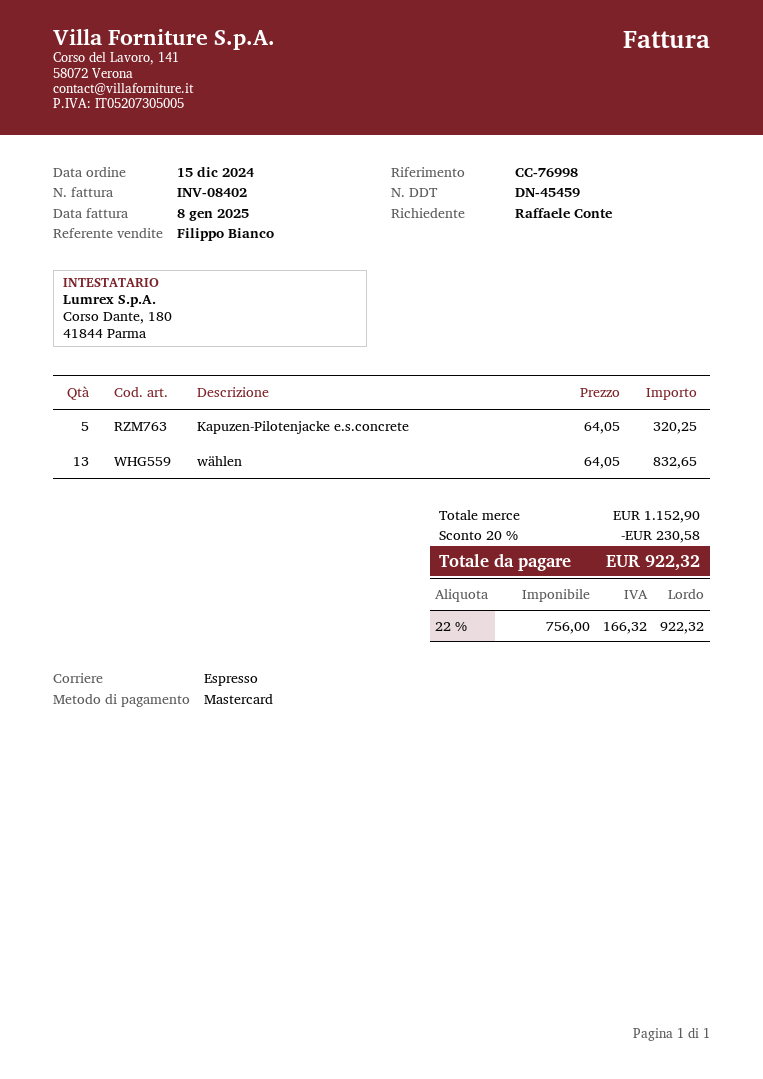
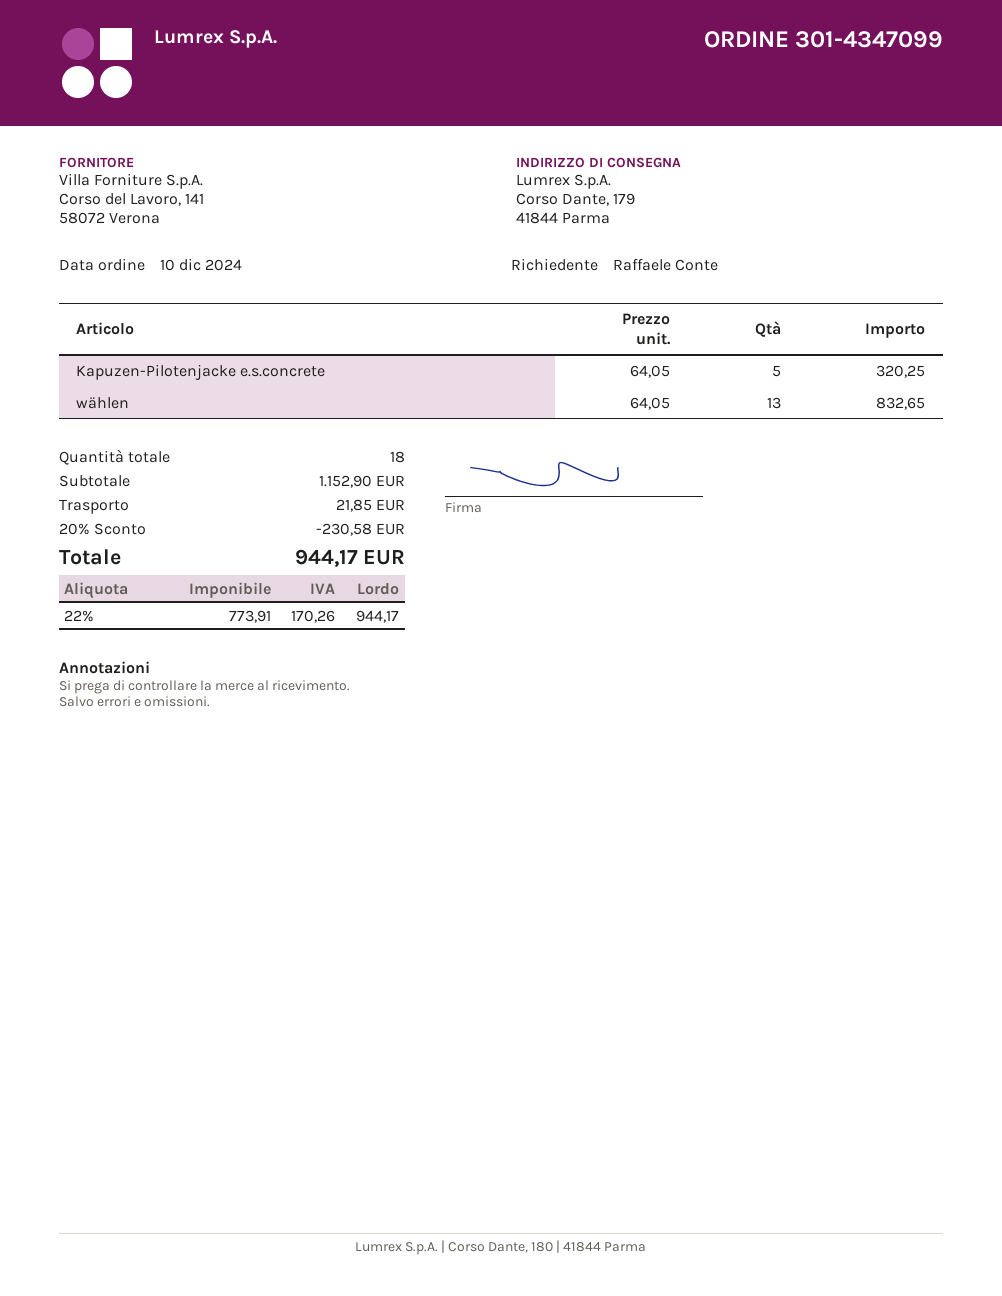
order date: 2024-12-15 -> 2024-12-10
shipping: none -> 21.85
net: 756.00 -> 773.91
tax: 22% = 166.32 -> 22% = 170.26
total: 922.32 -> 944.17

